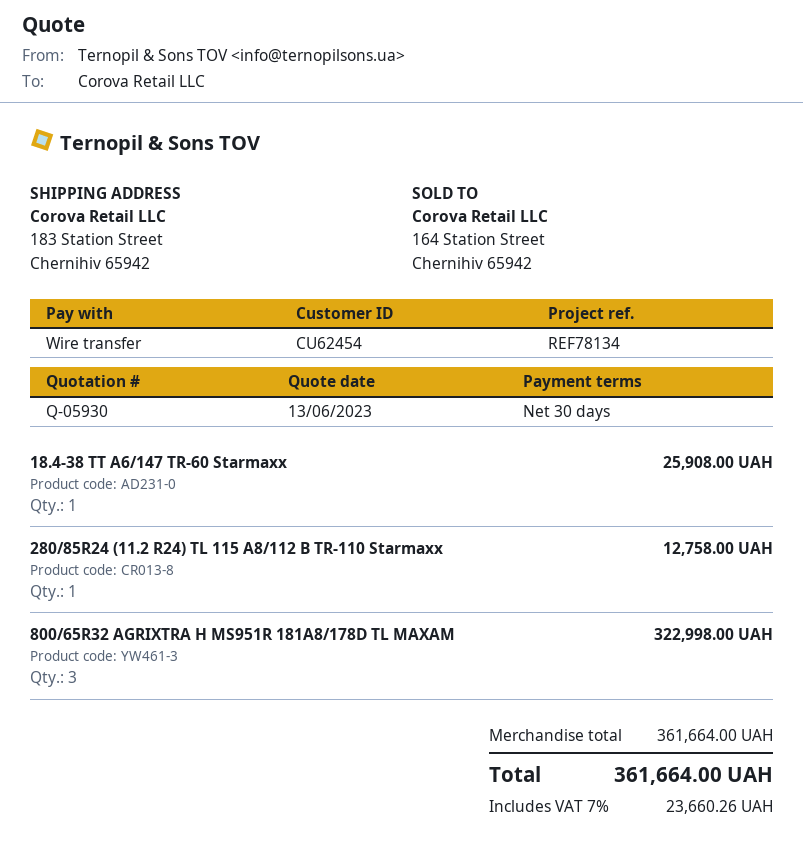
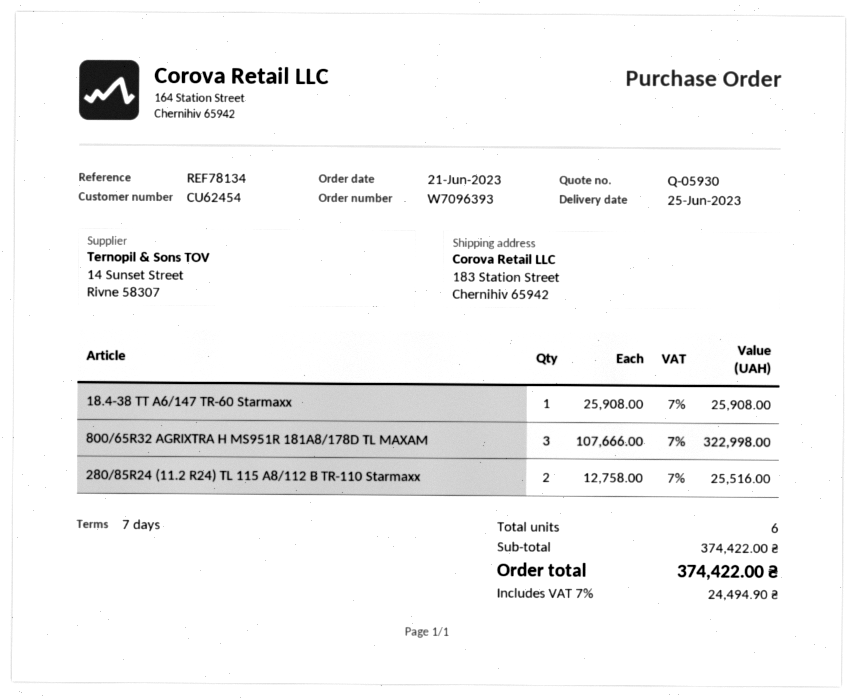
payment terms: 30 days -> 7 days
280/85R24 (11.2 R24) TL 115 A8/112 B TR-110 Starmaxx: 1 for 12758.00 -> 2 for 25516.00
subtotal: 361664.00 -> 374422.00
tax: 7% = 23660.26 -> 7% = 24494.90
total: 361664.00 -> 374422.00

